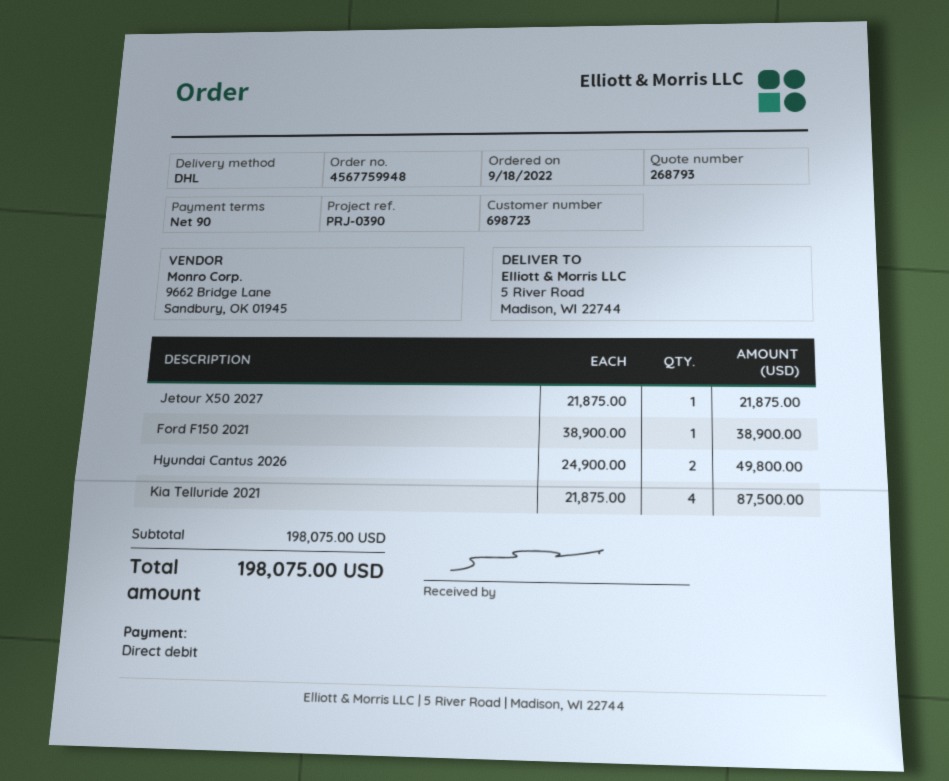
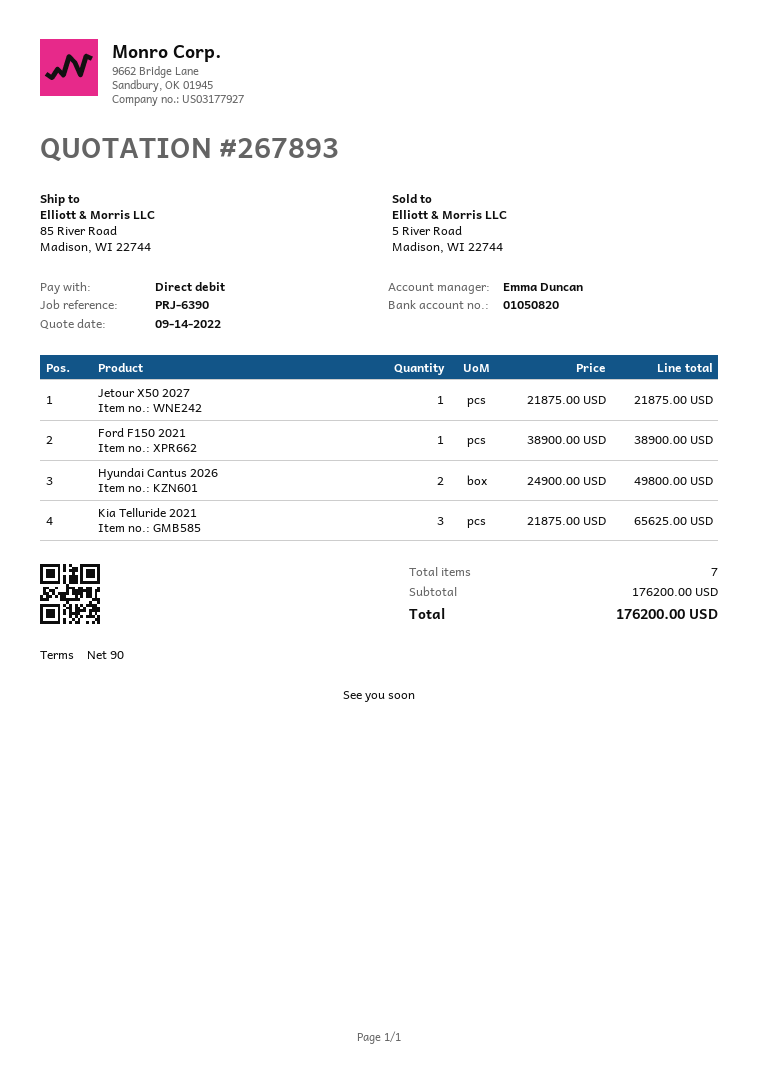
quote number: 268793 -> 267893
reference: PRJ-0390 -> PRJ-6390
ship to: 5 River Road, Madison, WI 22744 -> 85 River Road, Madison, WI 22744
Kia Telluride 2021: 4 x 21875.00 = 87500.00 -> 3 x 21875.00 = 65625.00
subtotal: 198075.00 -> 176200.00
total: 198075.00 -> 176200.00

